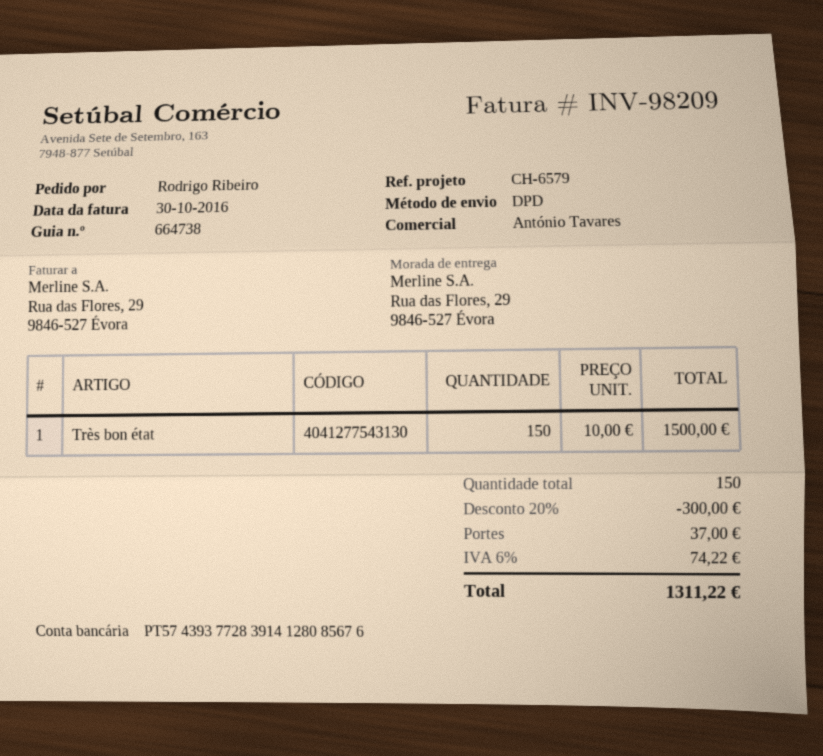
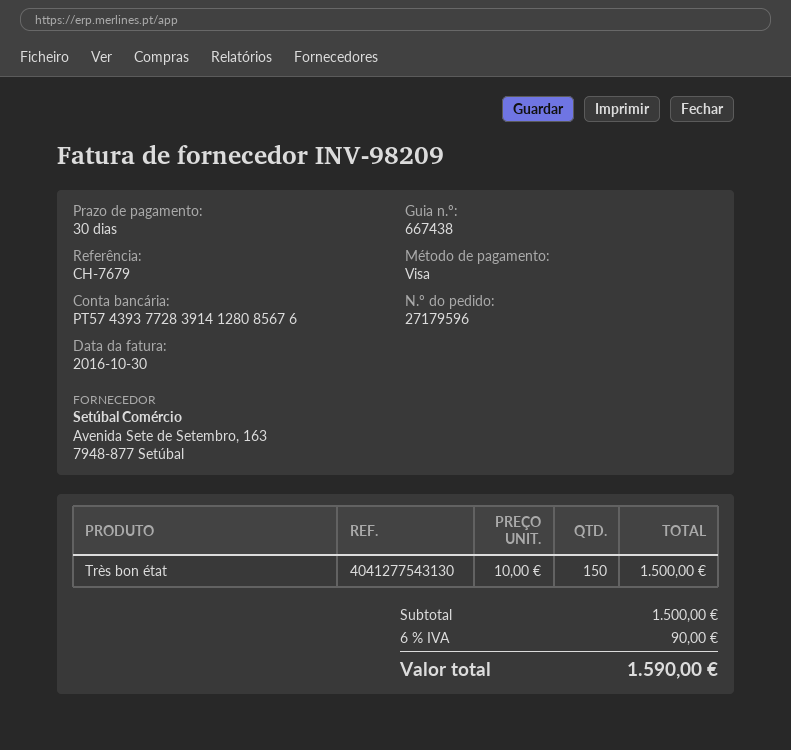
delivery note number: 664738 -> 667438
reference: CH-6579 -> CH-7679
discount: 20% = 300.00 -> none
shipping: 37.00 -> none
tax: 6% = 74.22 -> 6% = 90.00
total: 1311.22 -> 1590.00

